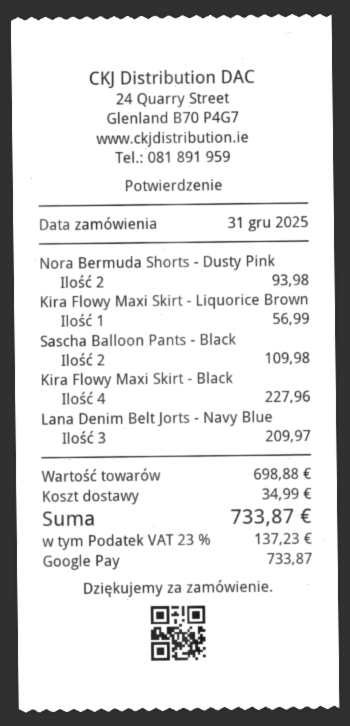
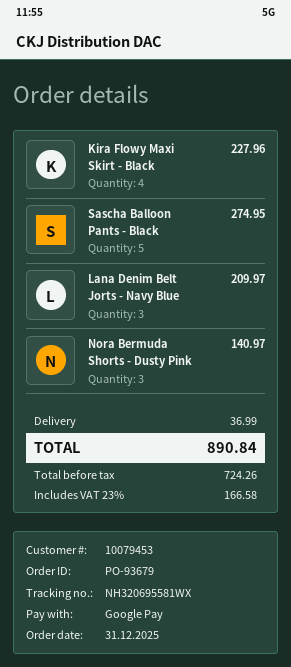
Nora Bermuda Shorts - Dusty Pink: 2 for 93.98 -> 3 for 140.97
Kira Flowy Maxi Skirt - Liquorice Brown: 1 for 56.99 -> none
Sascha Balloon Pants - Black: 2 for 109.98 -> 5 for 274.95
shipping: 34.99 -> 36.99
tax: 23% = 137.23 -> 23% = 166.58
total: 733.87 -> 890.84

